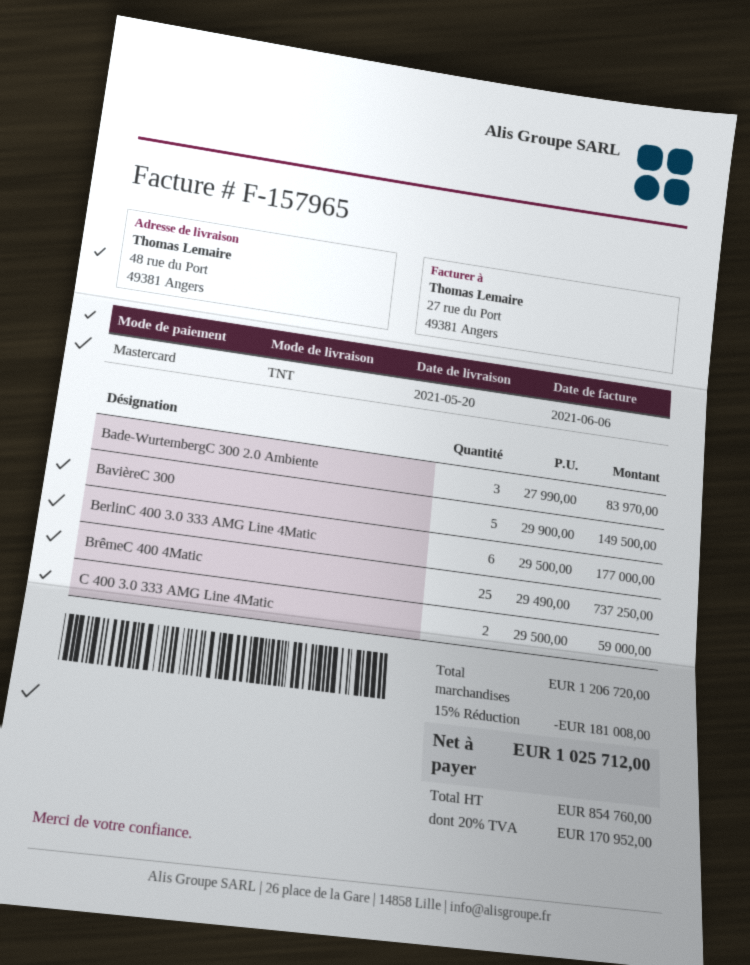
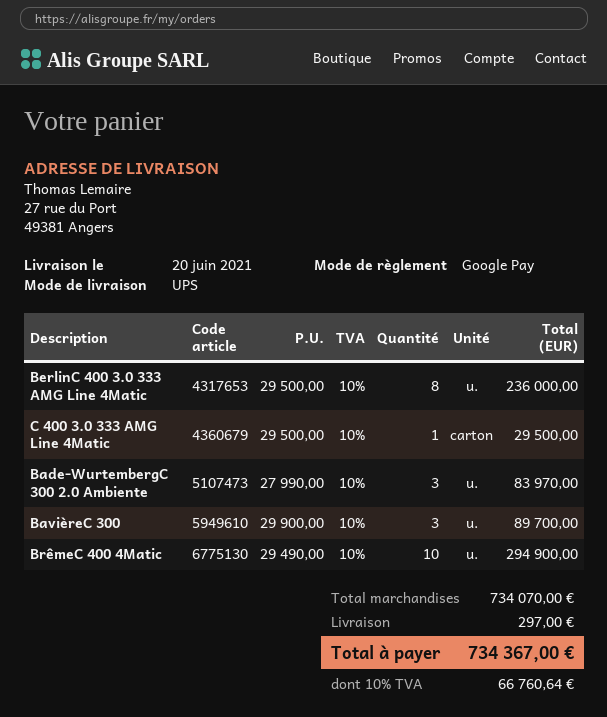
delivery date: 2021-05-20 -> 2021-06-20
payment method: Mastercard -> Google Pay
shipping method: TNT -> UPS
ship to: 48 rue du Port, 49381 Angers -> 27 rue du Port, 49381 Angers
BavièreC 300: 5 x 29900.00 = 149500.00 -> 3 x 29900.00 = 89700.00
BerlinC 400 3.0 333 AMG Line 4Matic: 6 x 29500.00 = 177000.00 -> 8 x 29500.00 = 236000.00
BrêmeC 400 4Matic: 25 x 29490.00 = 737250.00 -> 10 x 29490.00 = 294900.00
C 400 3.0 333 AMG Line 4Matic: 2 x 29500.00 = 59000.00 -> 1 x 29500.00 = 29500.00
subtotal: 1206720.00 -> 734070.00
discount: 15% = 181008.00 -> none
shipping: none -> 297.00
tax: 20% = 170952.00 -> 10% = 66760.64
total: 1025712.00 -> 734367.00

